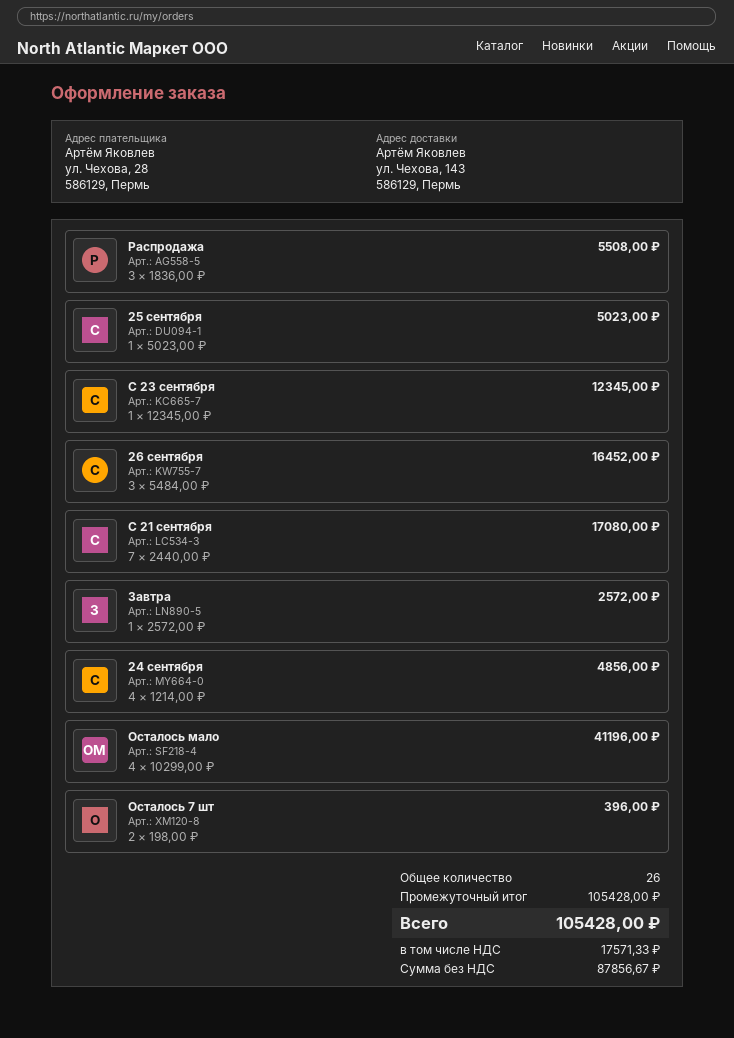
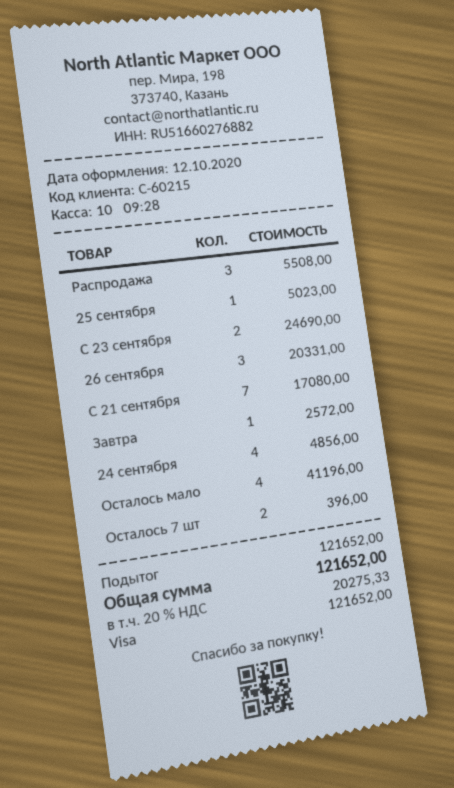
С 23 сентября: 1 for 12345.00 -> 2 for 24690.00
26 сентября: 3 for 16452.00 -> 3 for 20331.00
subtotal: 105428.00 -> 121652.00
tax: 17571.33 -> 20275.33
total: 105428.00 -> 121652.00

